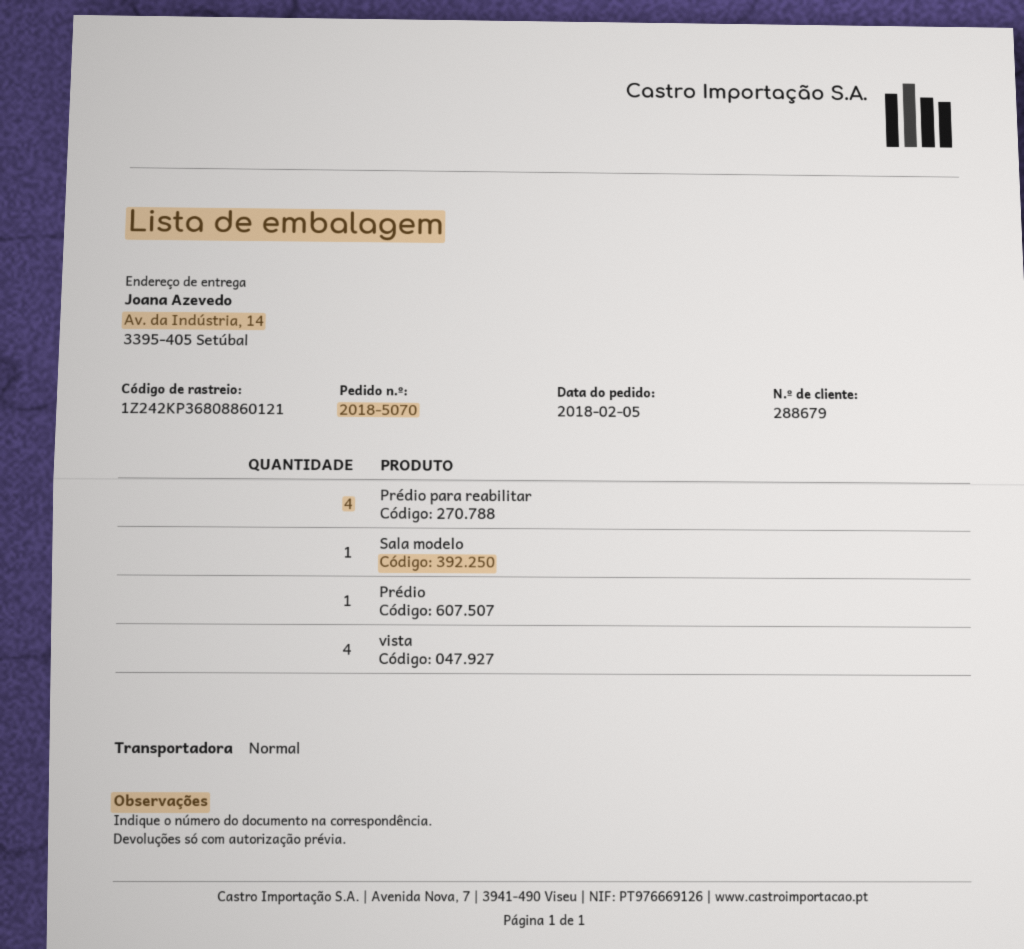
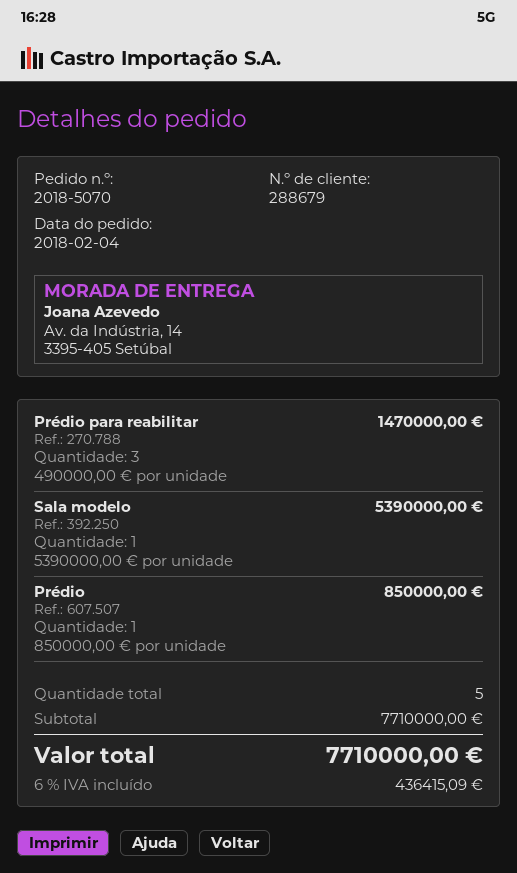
order date: 2018-02-05 -> 2018-02-04
Prédio para reabilitar: 4 -> 3
vista: 4 -> none

